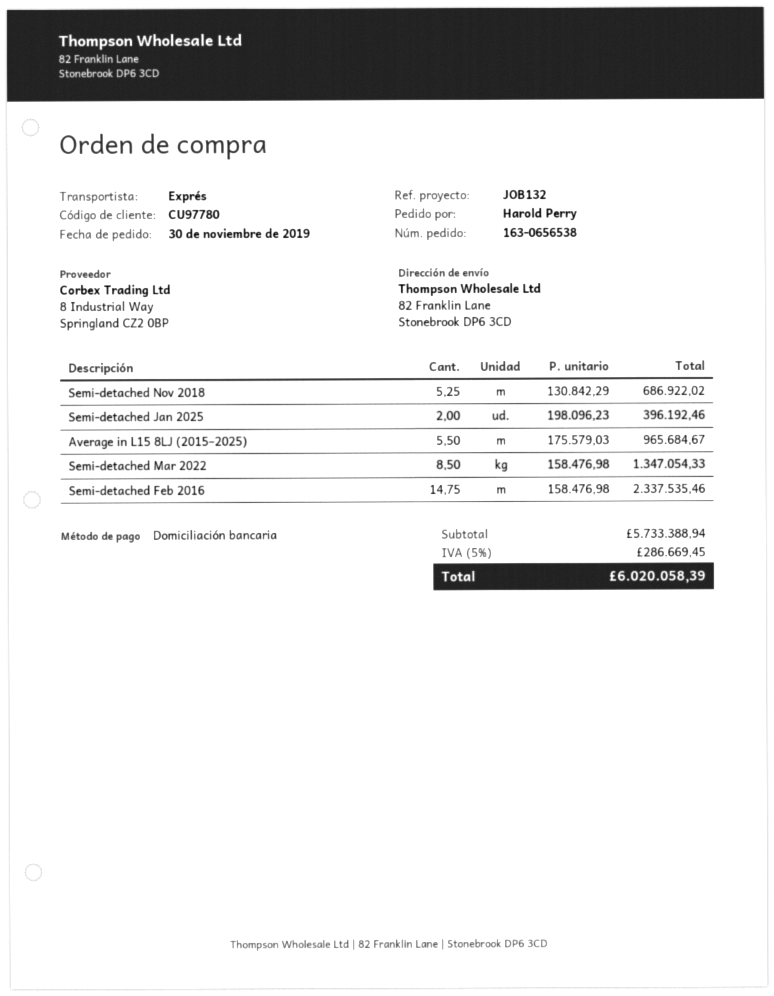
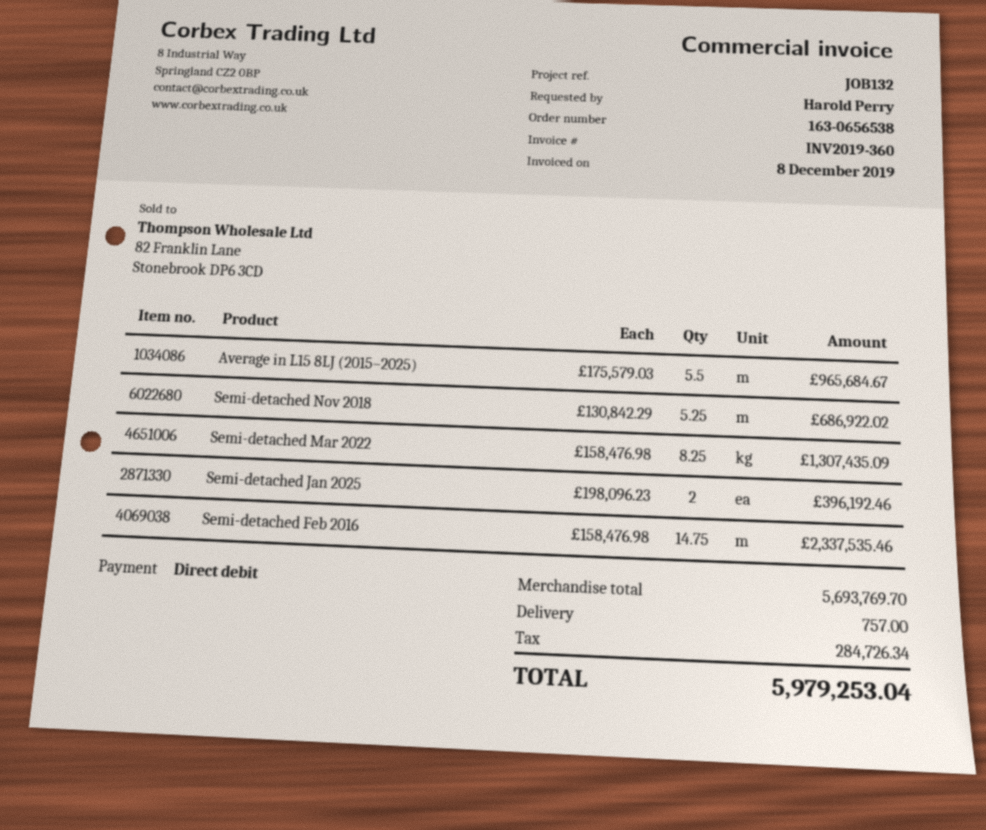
Semi-detached Mar 2022: 8.5 x 158476.98 = 1347054.33 -> 8.25 x 158476.98 = 1307435.09
subtotal: 5733388.94 -> 5693769.70
shipping: none -> 757.00
tax: 286669.45 -> 284726.34
total: 6020058.39 -> 5979253.04

